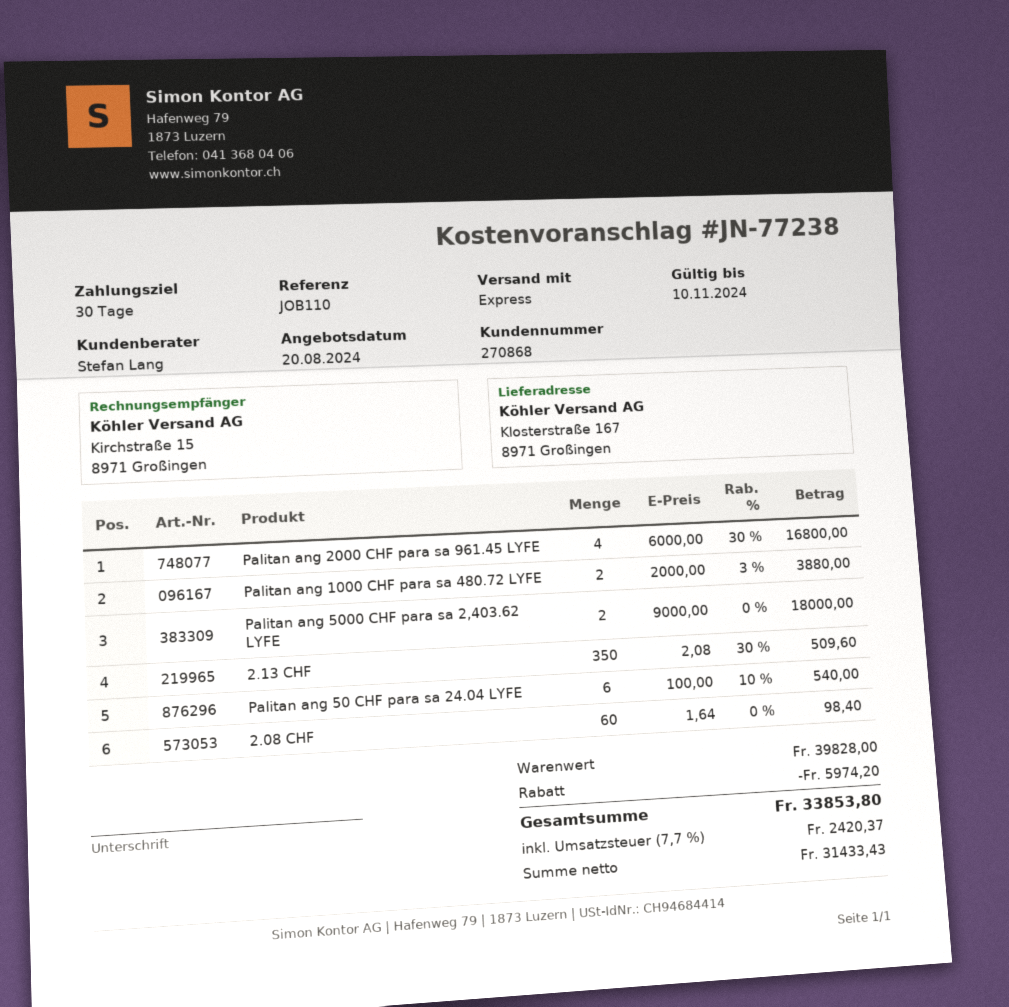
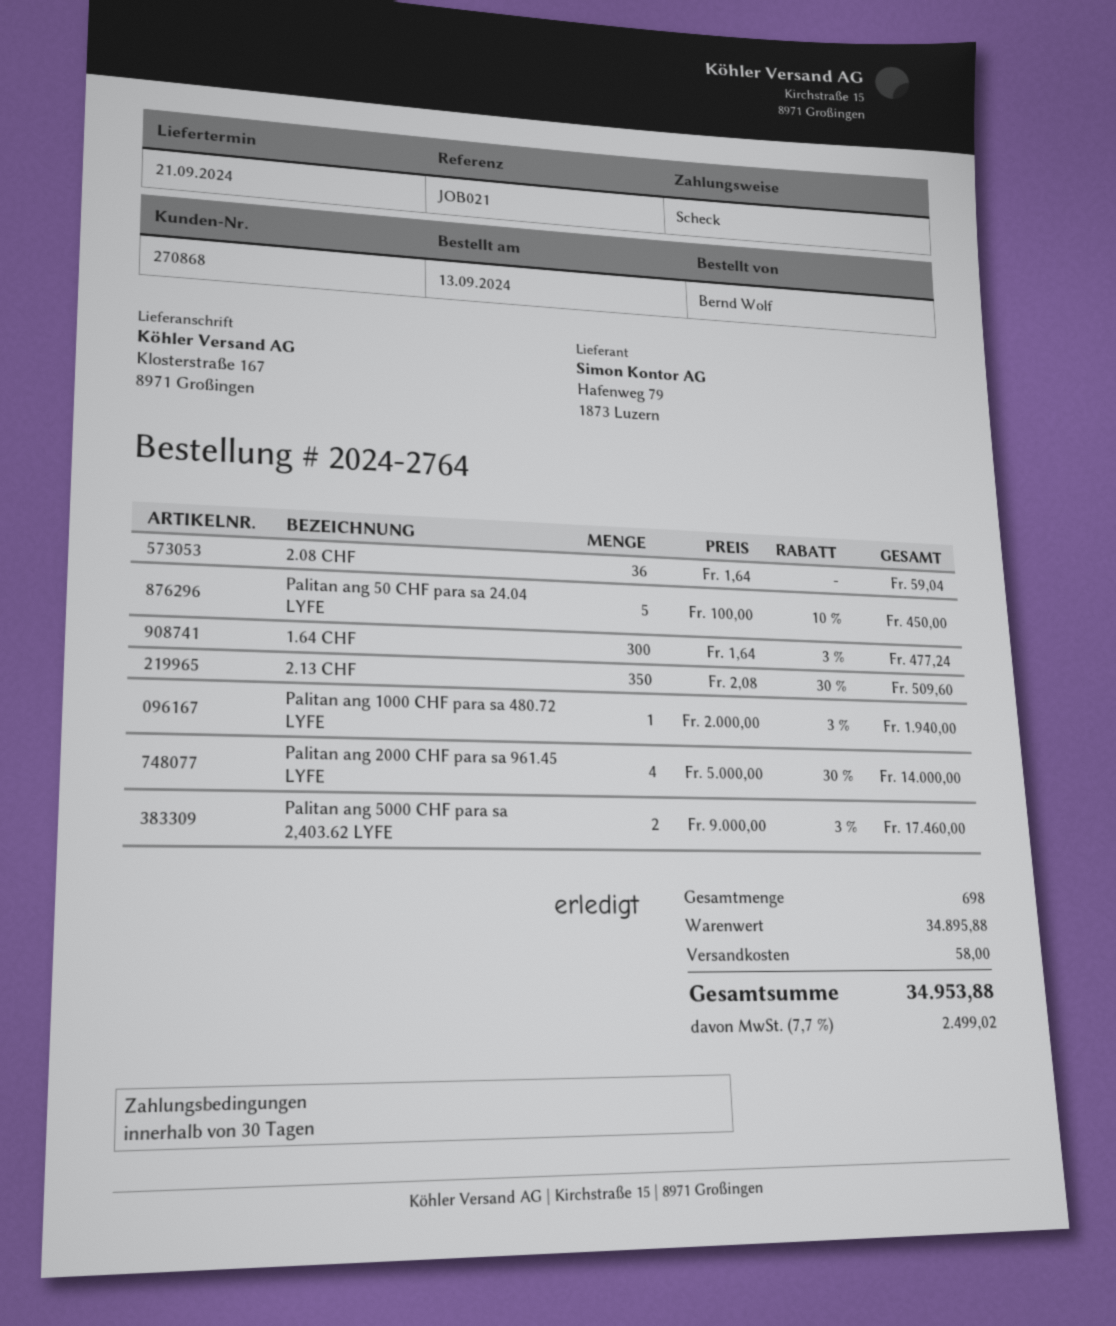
reference: JOB110 -> JOB021
Palitan ang 2000 CHF para sa 961.45 LYFE: 4 x 6000.00 - 30% = 16800.00 -> 4 x 5000.00 - 30% = 14000.00
Palitan ang 1000 CHF para sa 480.72 LYFE: 2 x 2000.00 - 3% = 3880.00 -> 1 x 2000.00 - 3% = 1940.00
Palitan ang 5000 CHF para sa 2,403.62 LYFE: 2 x 9000.00 = 18000.00 -> 2 x 9000.00 - 3% = 17460.00
Palitan ang 50 CHF para sa 24.04 LYFE: 6 x 100.00 - 10% = 540.00 -> 5 x 100.00 - 10% = 450.00
2.08 CHF: 60 x 1.64 = 98.40 -> 36 x 1.64 = 59.04
1.64 CHF: none -> 300 x 1.64 - 3% = 477.24
subtotal: 39828.00 -> 34895.88
discount: 5974.20 -> none
shipping: none -> 58.00
tax: 7.7% = 2420.37 -> 7.7% = 2499.02
total: 33853.80 -> 34953.88

